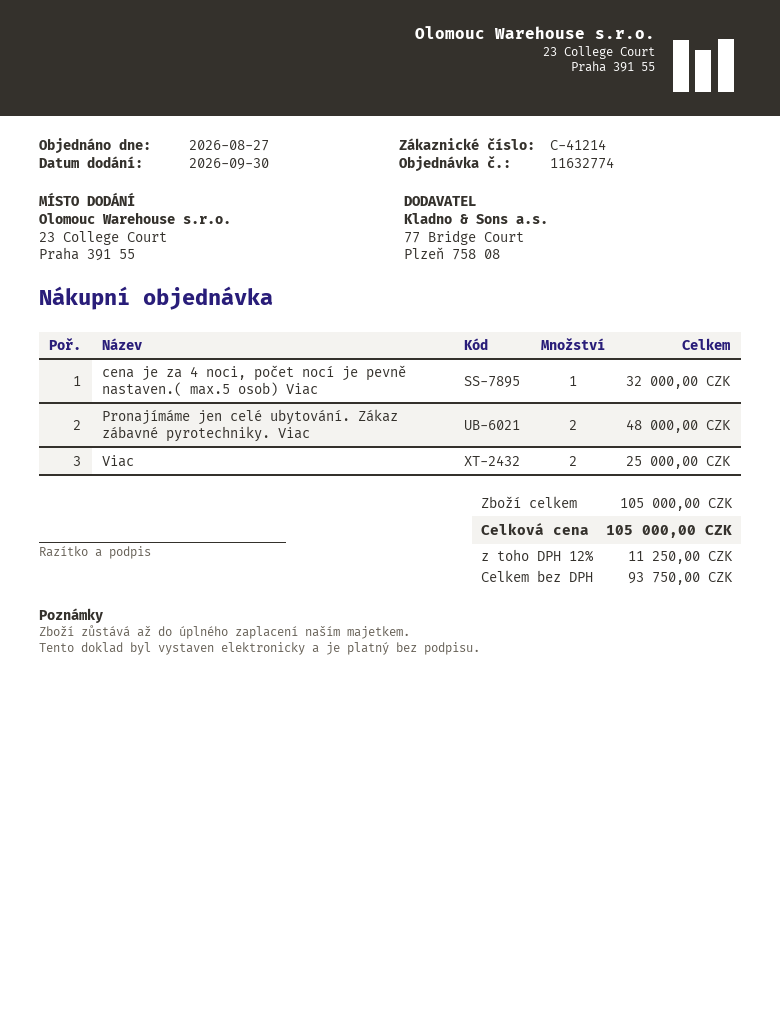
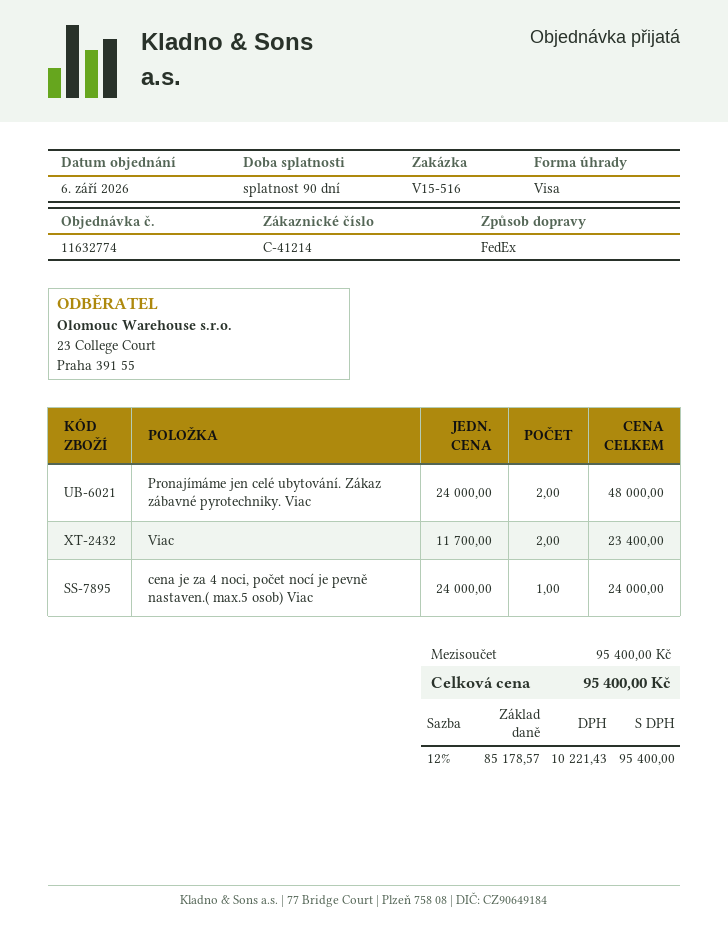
order date: 2026-08-27 -> 2026-09-06
cena je za 4 noci, počet nocí je pevně nastaven.( max.5 osob) Viac: 1 for 32000.00 -> 1 for 24000.00
Viac: 2 for 25000.00 -> 2 for 23400.00
subtotal: 105000.00 -> 95400.00
net: 93750.00 -> 85178.57
tax: 12% = 11250.00 -> 12% = 10221.43
total: 105000.00 -> 95400.00

